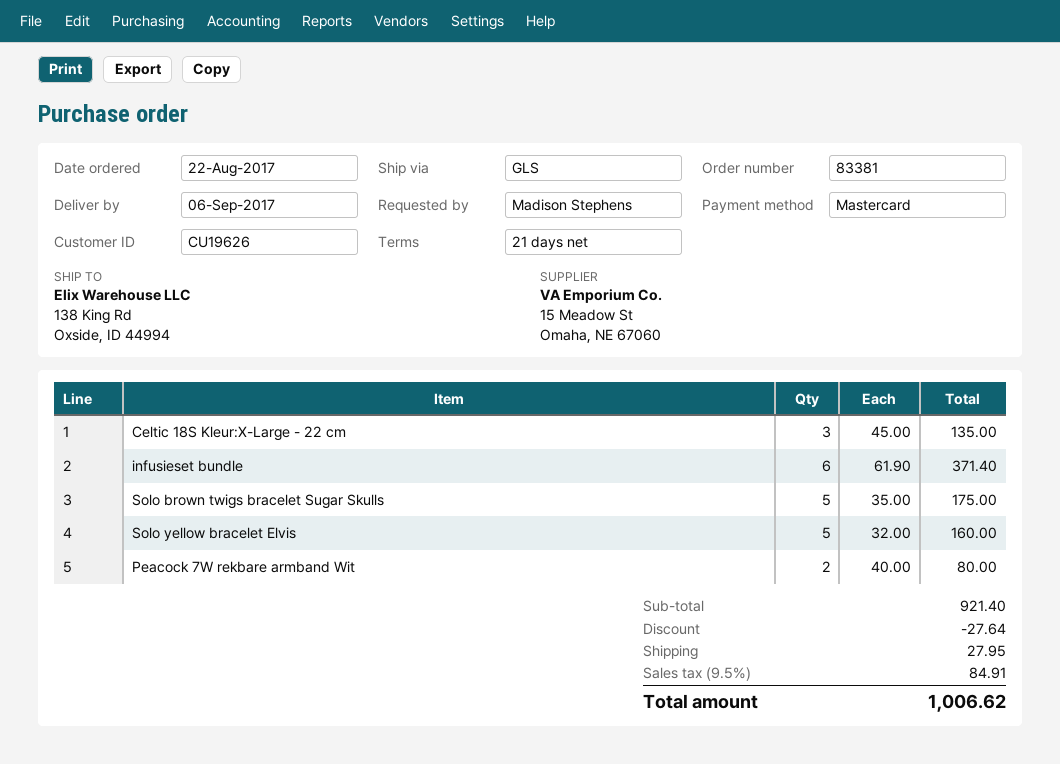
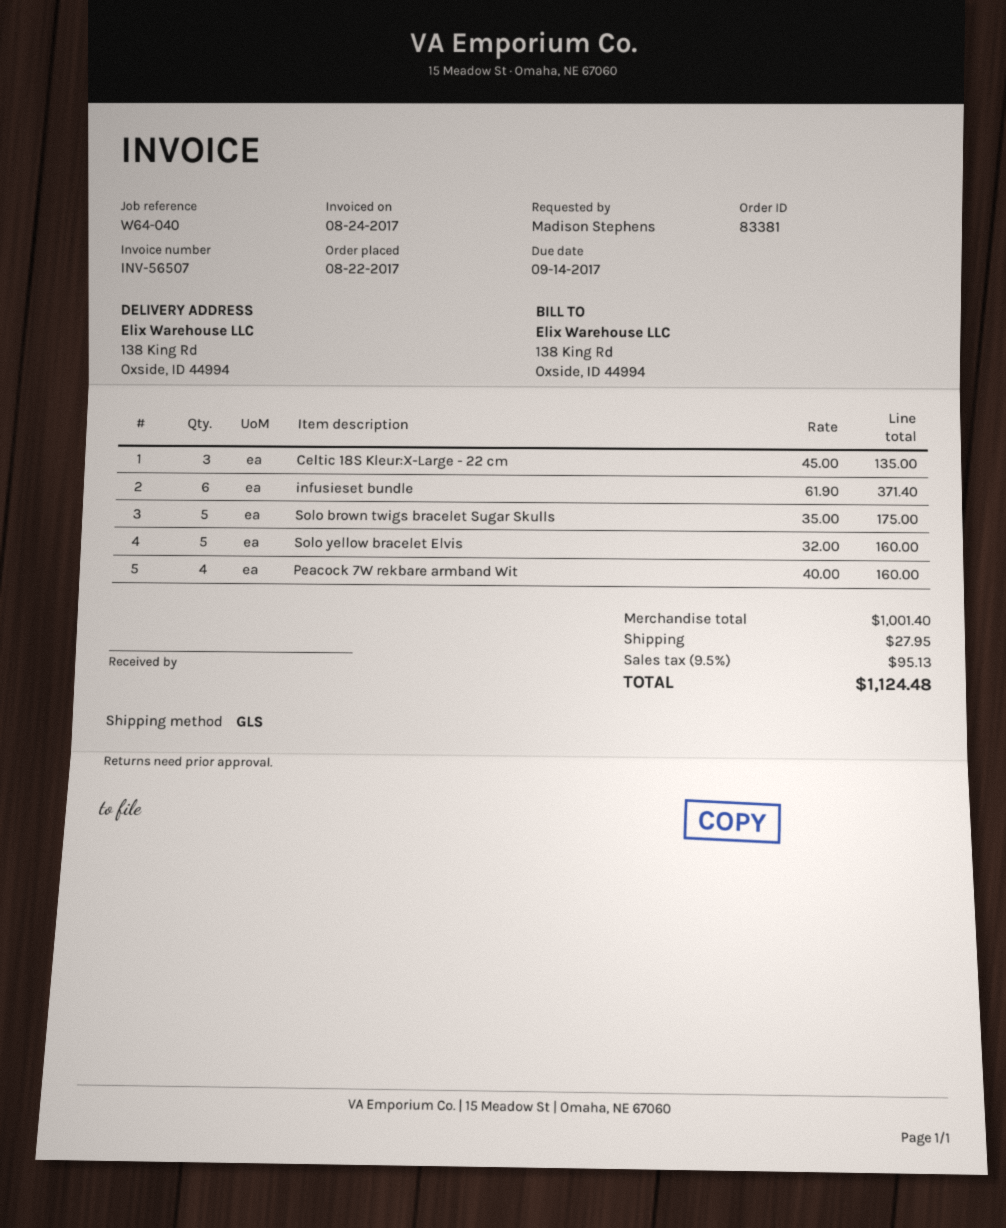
Peacock 7W rekbare armband Wit: 2 x 40.00 = 80.00 -> 4 x 40.00 = 160.00
subtotal: 921.40 -> 1001.40
discount: 27.64 -> none
tax: 9.5% = 84.91 -> 9.5% = 95.13
total: 1006.62 -> 1124.48

